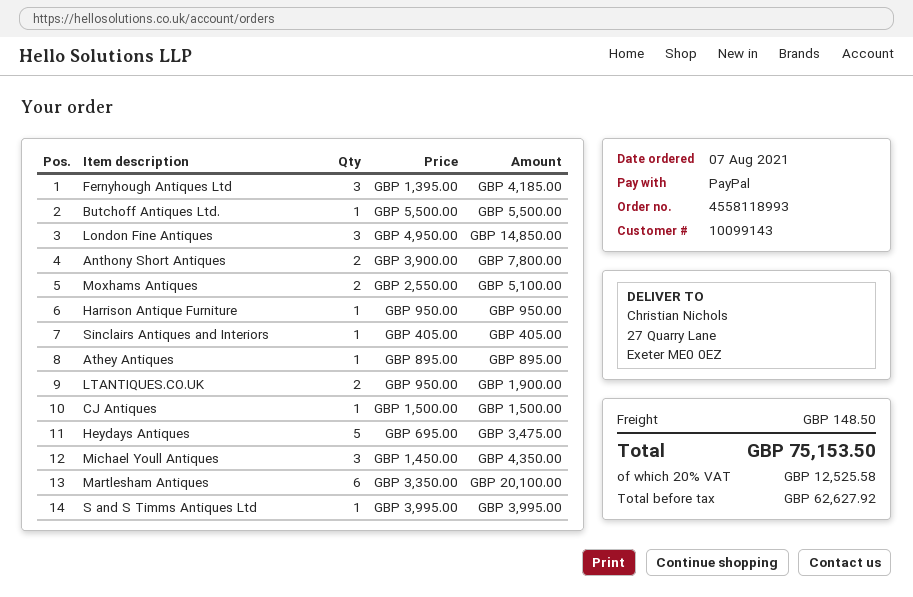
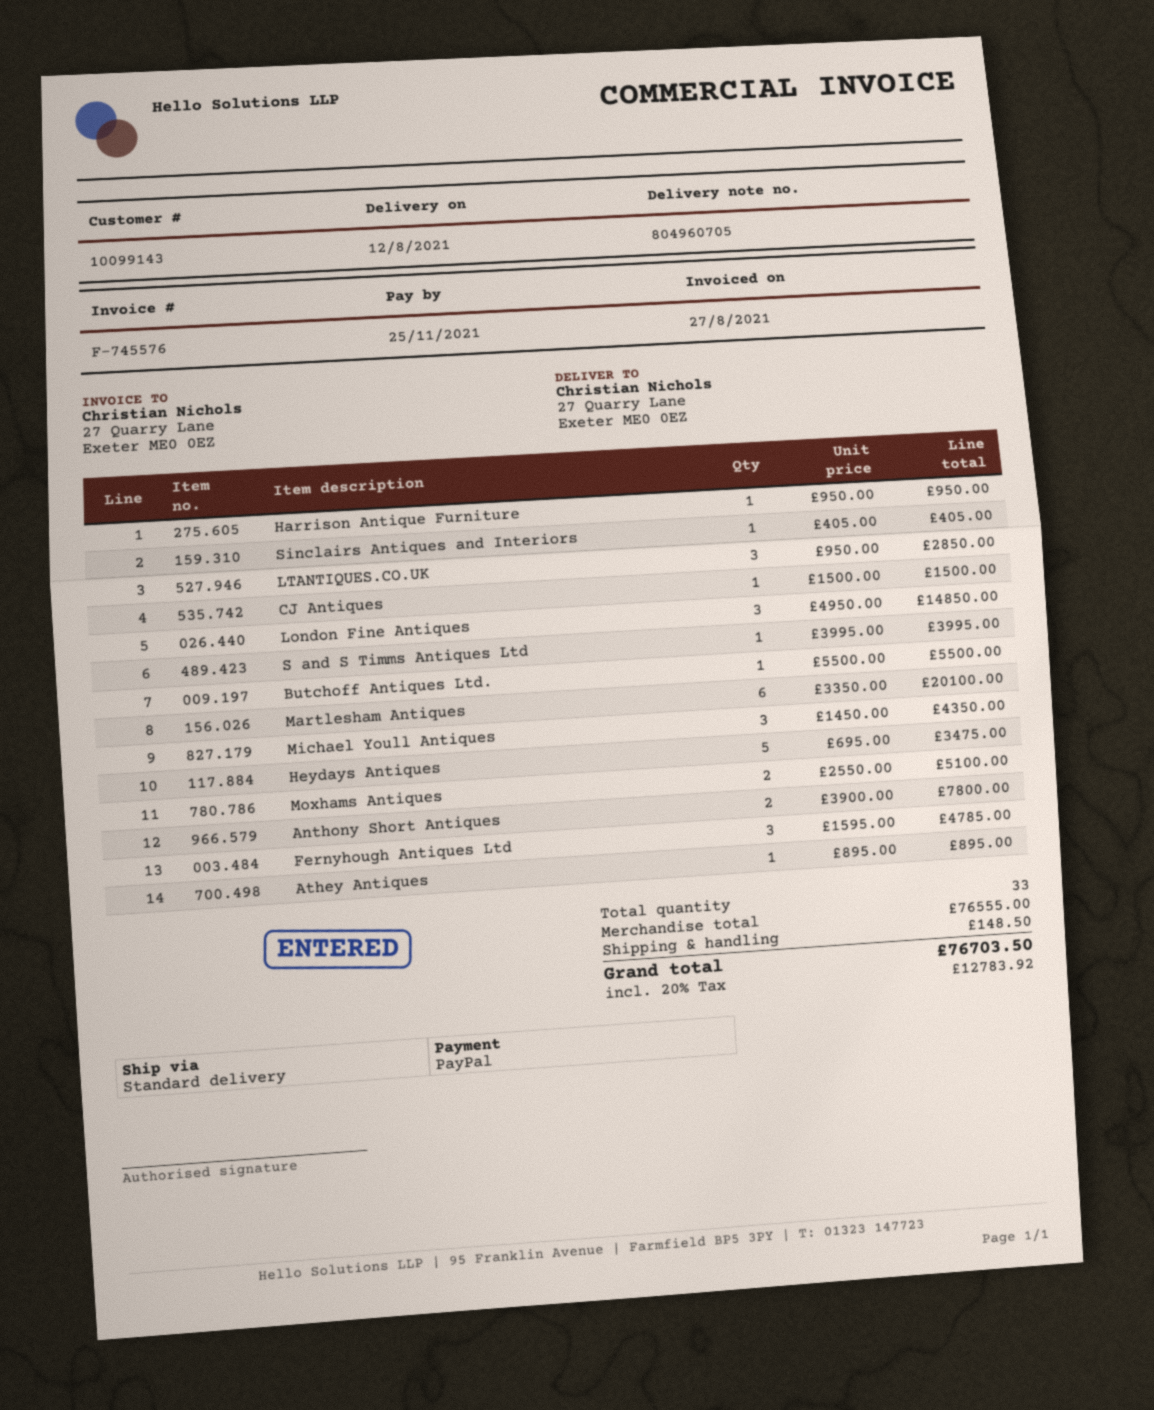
Fernyhough Antiques Ltd: 3 x 1395.00 = 4185.00 -> 3 x 1595.00 = 4785.00
LTANTIQUES.CO.UK: 2 x 950.00 = 1900.00 -> 3 x 950.00 = 2850.00
tax: 20% = 12525.58 -> 20% = 12783.92
total: 75153.50 -> 76703.50

